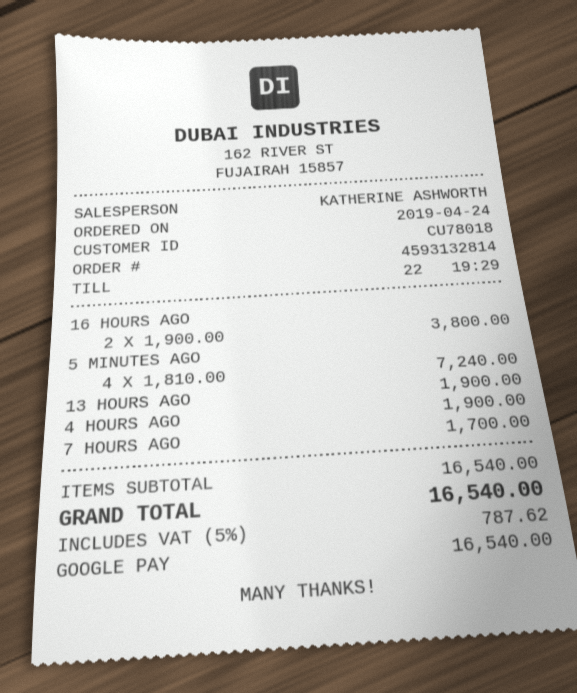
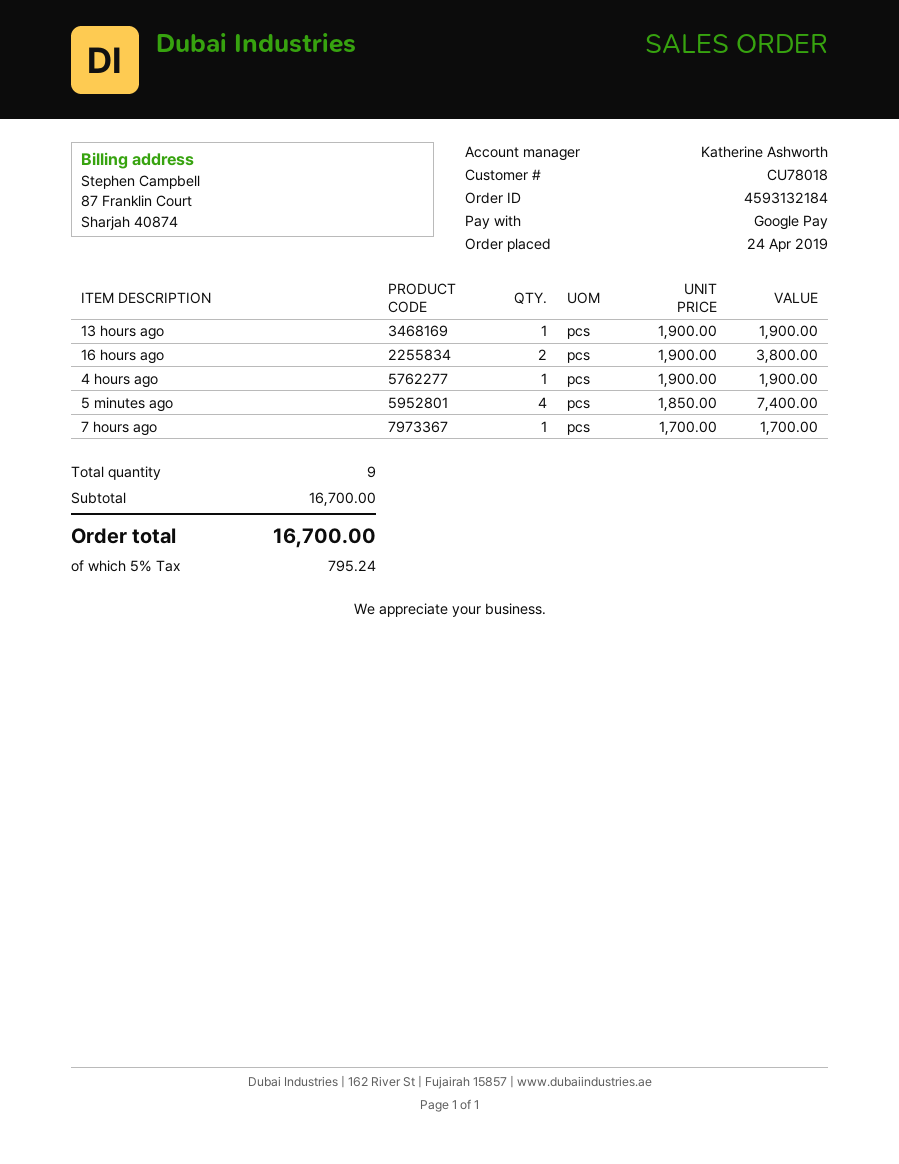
order number: 4593132814 -> 4593132184
5 MINUTES AGO: 4 x 1810.00 = 7240.00 -> 4 x 1850.00 = 7400.00
subtotal: 16540.00 -> 16700.00
tax: 5% = 787.62 -> 5% = 795.24
total: 16540.00 -> 16700.00

